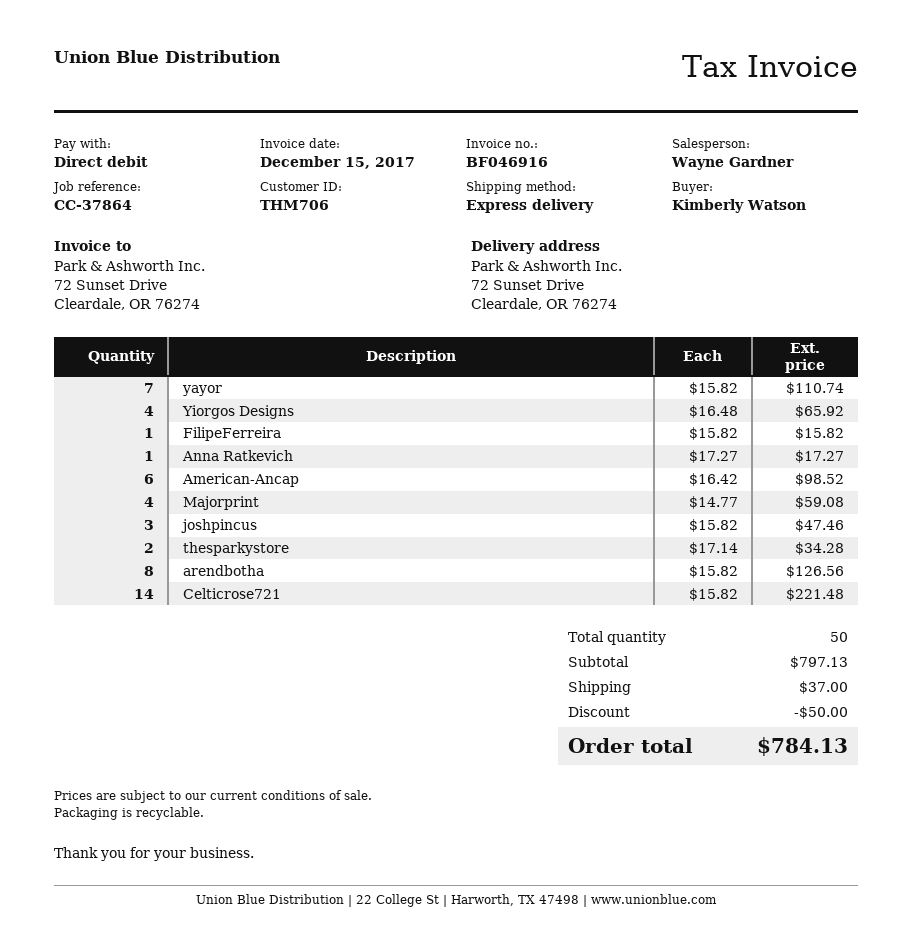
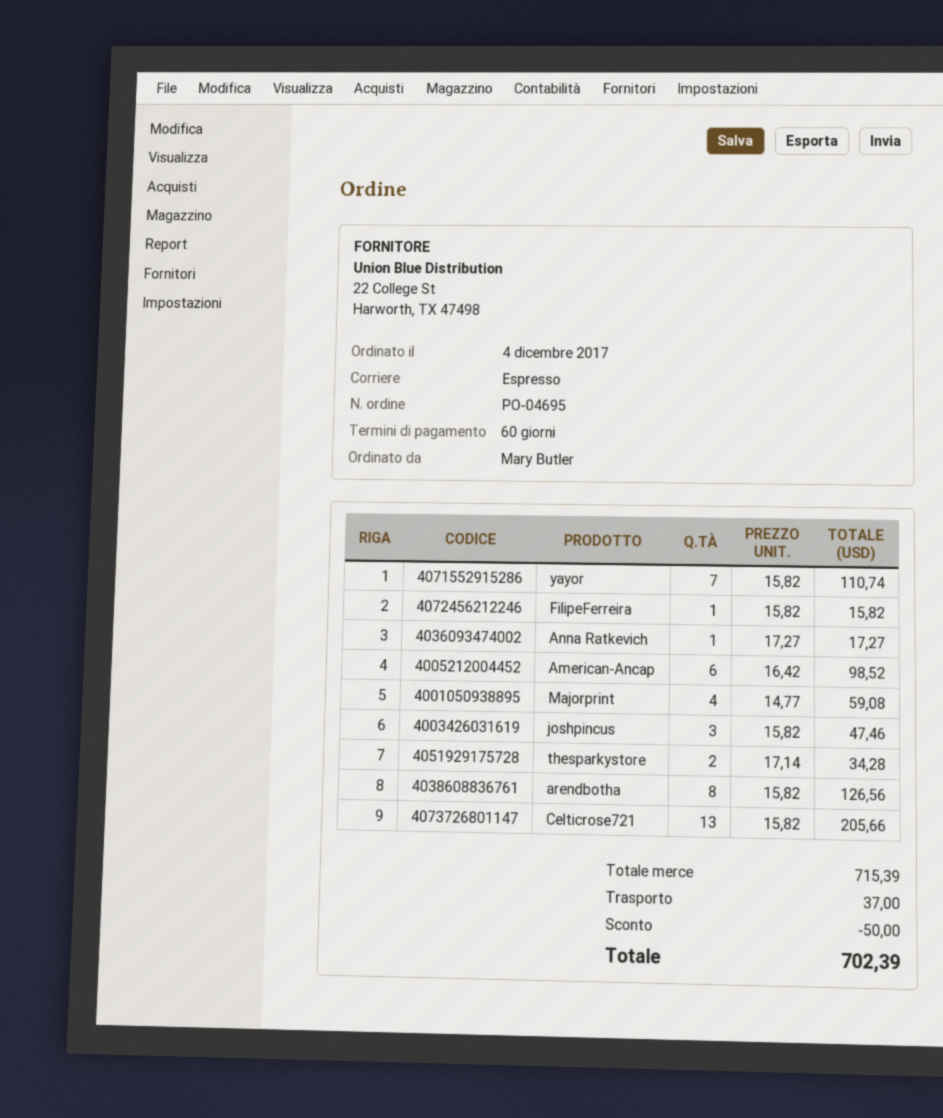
ordered by: Kimberly Watson -> Mary Butler
Yiorgos Designs: 4 x 16.48 = 65.92 -> none
Celticrose721: 14 x 15.82 = 221.48 -> 13 x 15.82 = 205.66
subtotal: 797.13 -> 715.39
total: 784.13 -> 702.39

